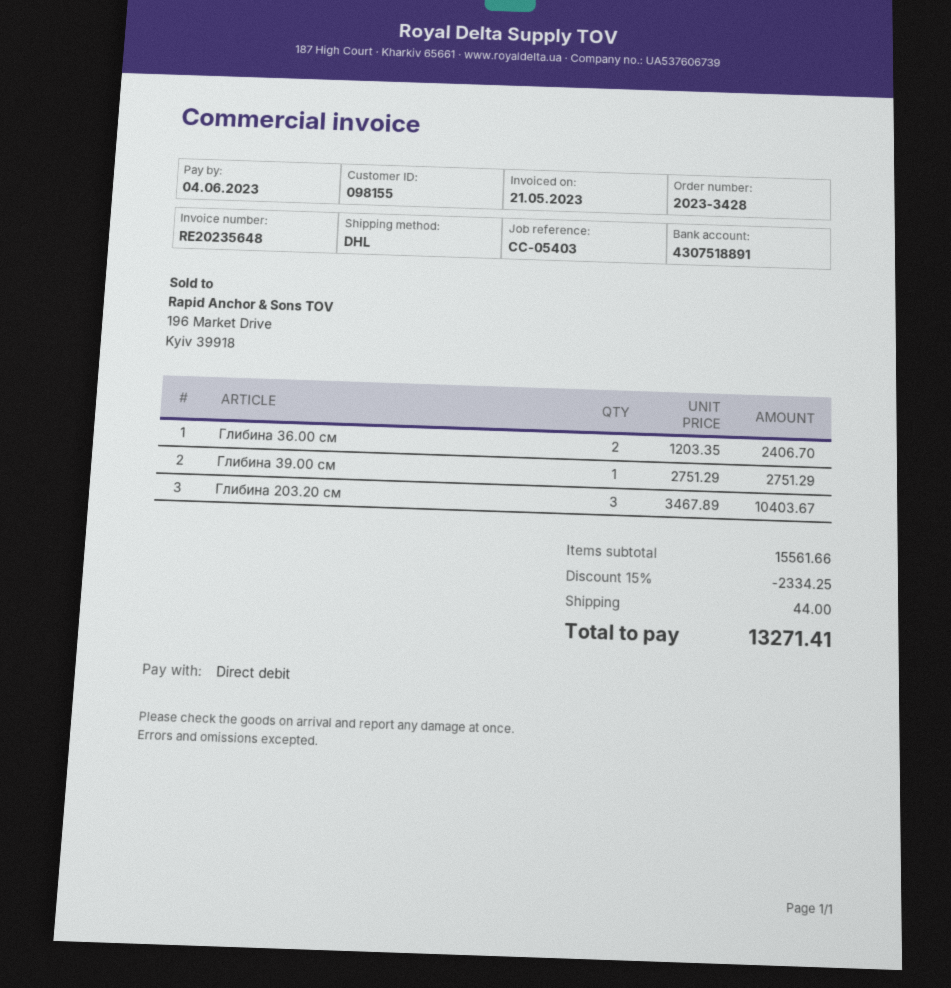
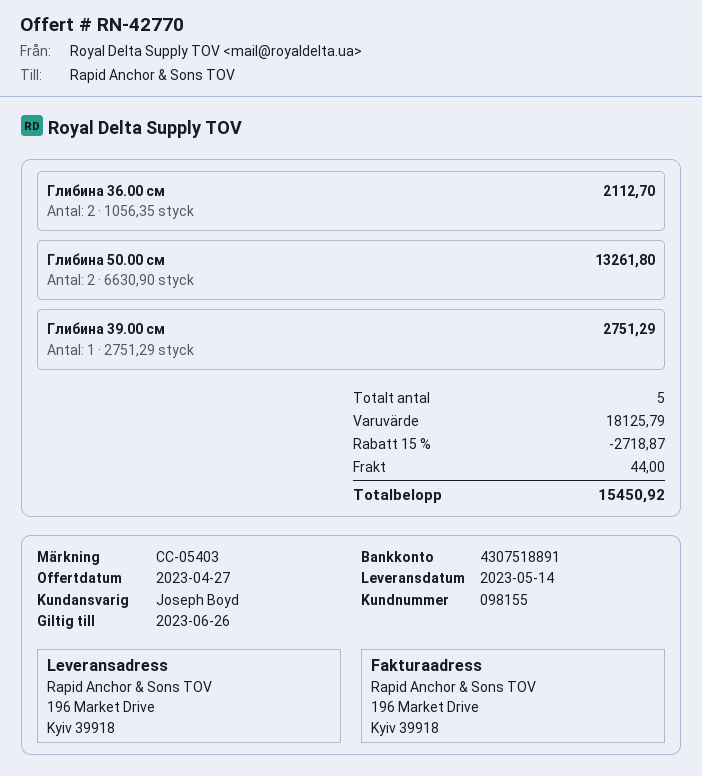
Глибина 36.00 см: 2 x 1203.35 = 2406.70 -> 2 x 1056.35 = 2112.70
Глибина 203.20 см: 3 x 3467.89 = 10403.67 -> none
Глибина 50.00 см: none -> 2 x 6630.90 = 13261.80
subtotal: 15561.66 -> 18125.79
discount: 15% = 2334.25 -> 15% = 2718.87
total: 13271.41 -> 15450.92

